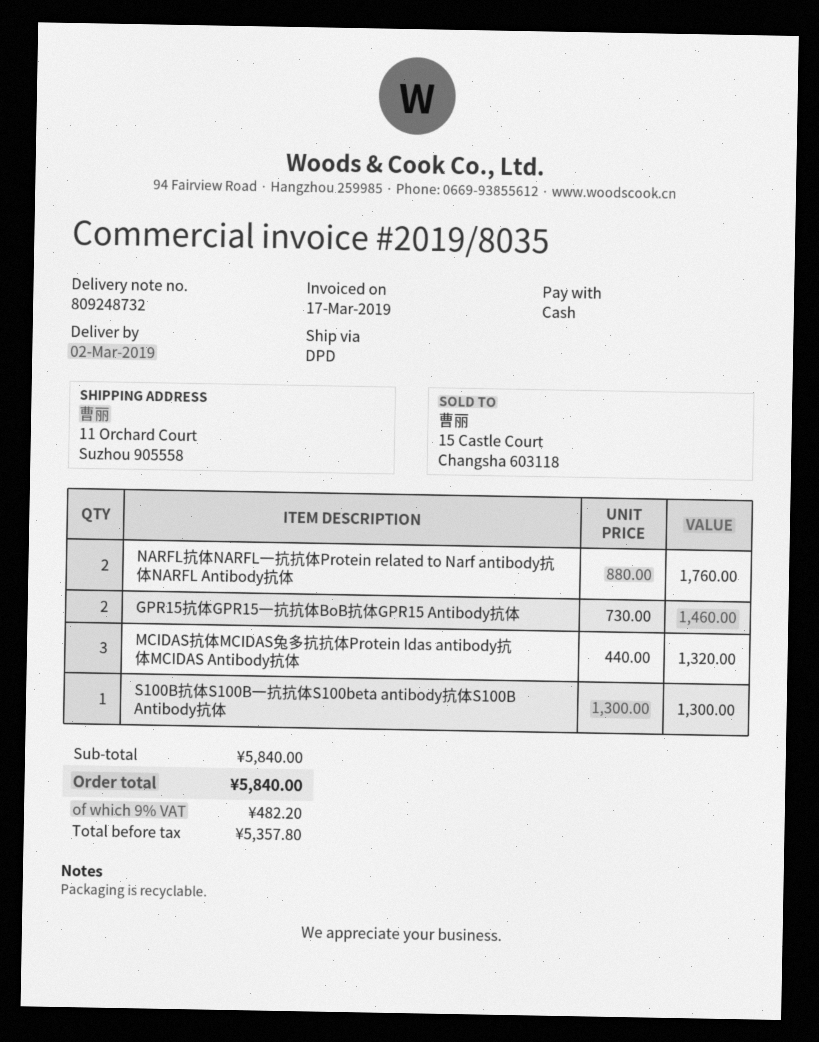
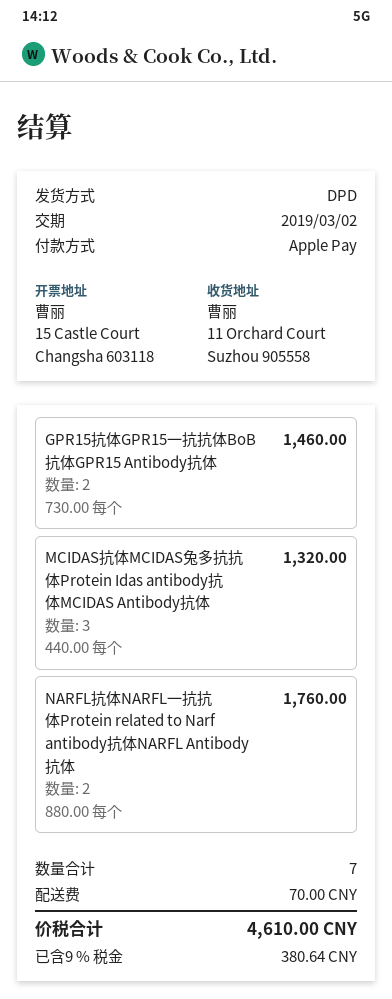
payment method: cash -> Apple Pay
S100B抗体S100B一抗抗体S100beta antibody抗体S100B Antibody抗体: 1 x 1300.00 = 1300.00 -> none
shipping: none -> 70.00
tax: 9% = 482.20 -> 9% = 380.64
total: 5840.00 -> 4610.00

